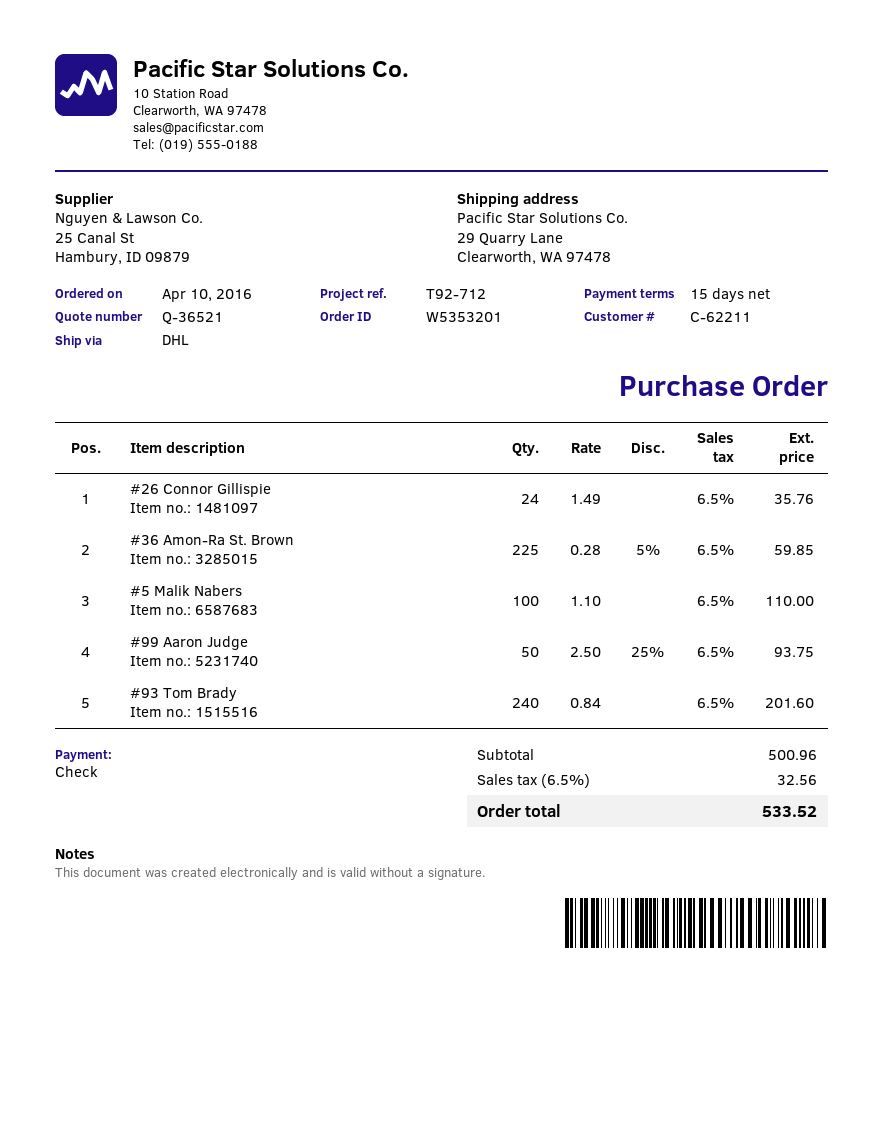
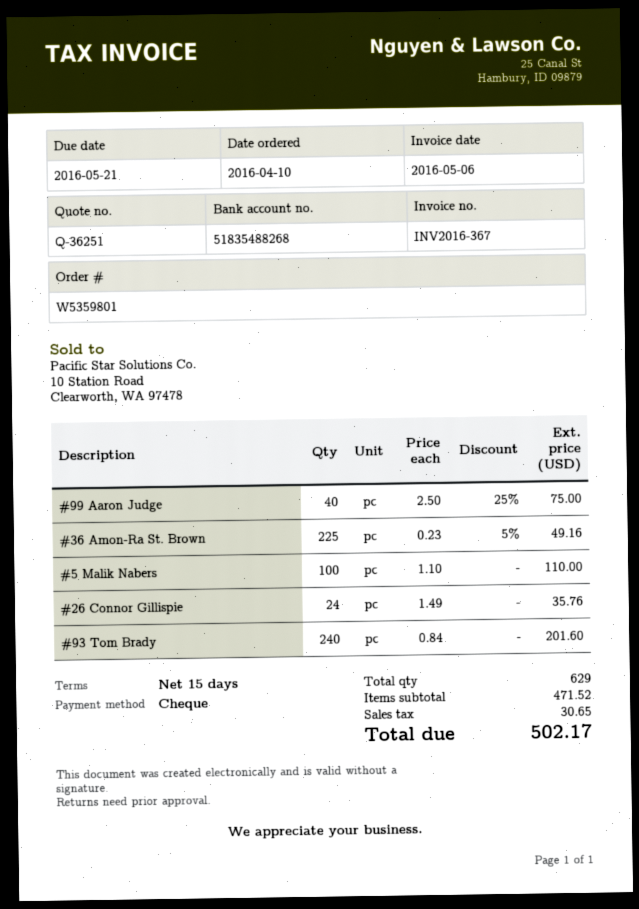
quote number: Q-36521 -> Q-36251
order number: W5353201 -> W5359801
#36 Amon-Ra St. Brown: 225 x 0.28 - 5% = 59.85 -> 225 x 0.23 - 5% = 49.16
#99 Aaron Judge: 50 x 2.50 - 25% = 93.75 -> 40 x 2.50 - 25% = 75.00
subtotal: 500.96 -> 471.52
tax: 32.56 -> 30.65
total: 533.52 -> 502.17

